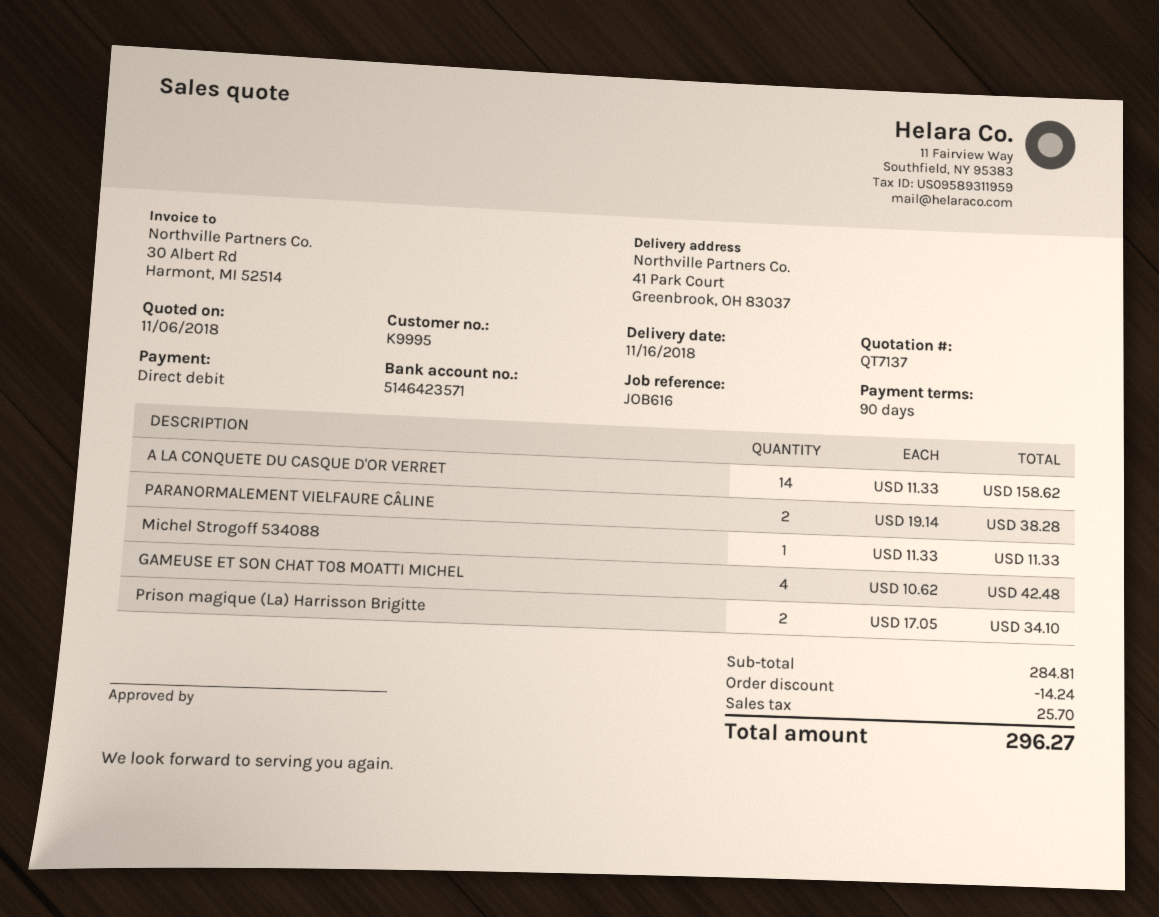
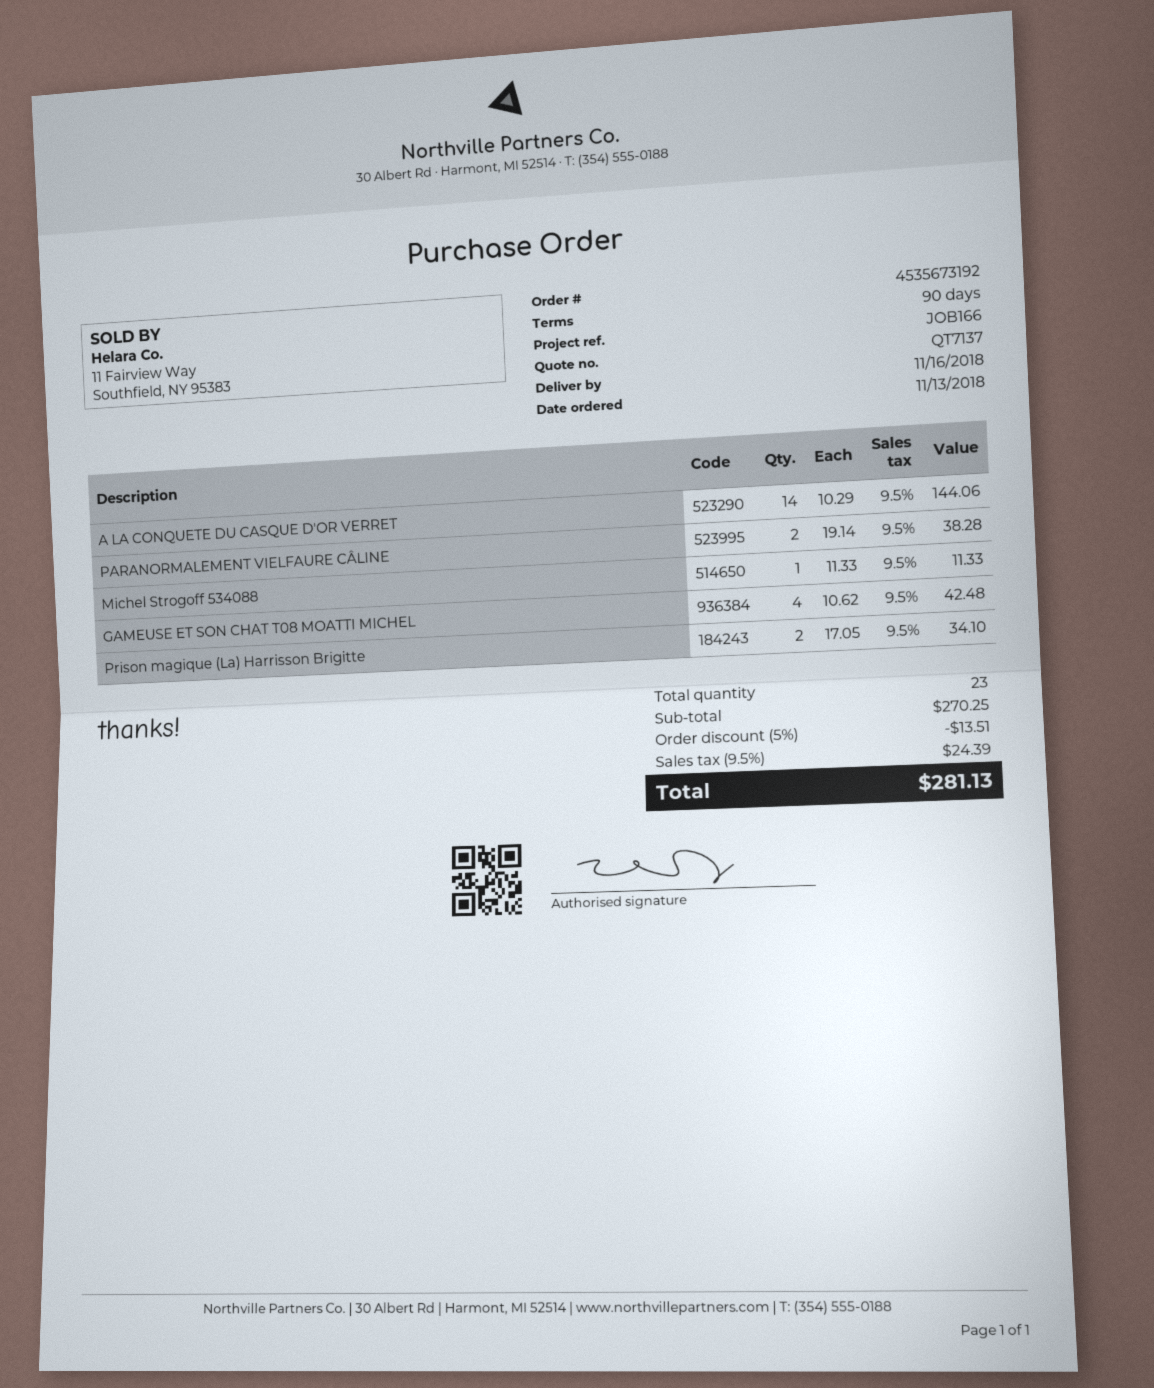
reference: JOB616 -> JOB166
A LA CONQUETE DU CASQUE D'OR VERRET: 14 x 11.33 = 158.62 -> 14 x 10.29 = 144.06
subtotal: 284.81 -> 270.25
discount: 14.24 -> 13.51
tax: 25.70 -> 24.39
total: 296.27 -> 281.13

